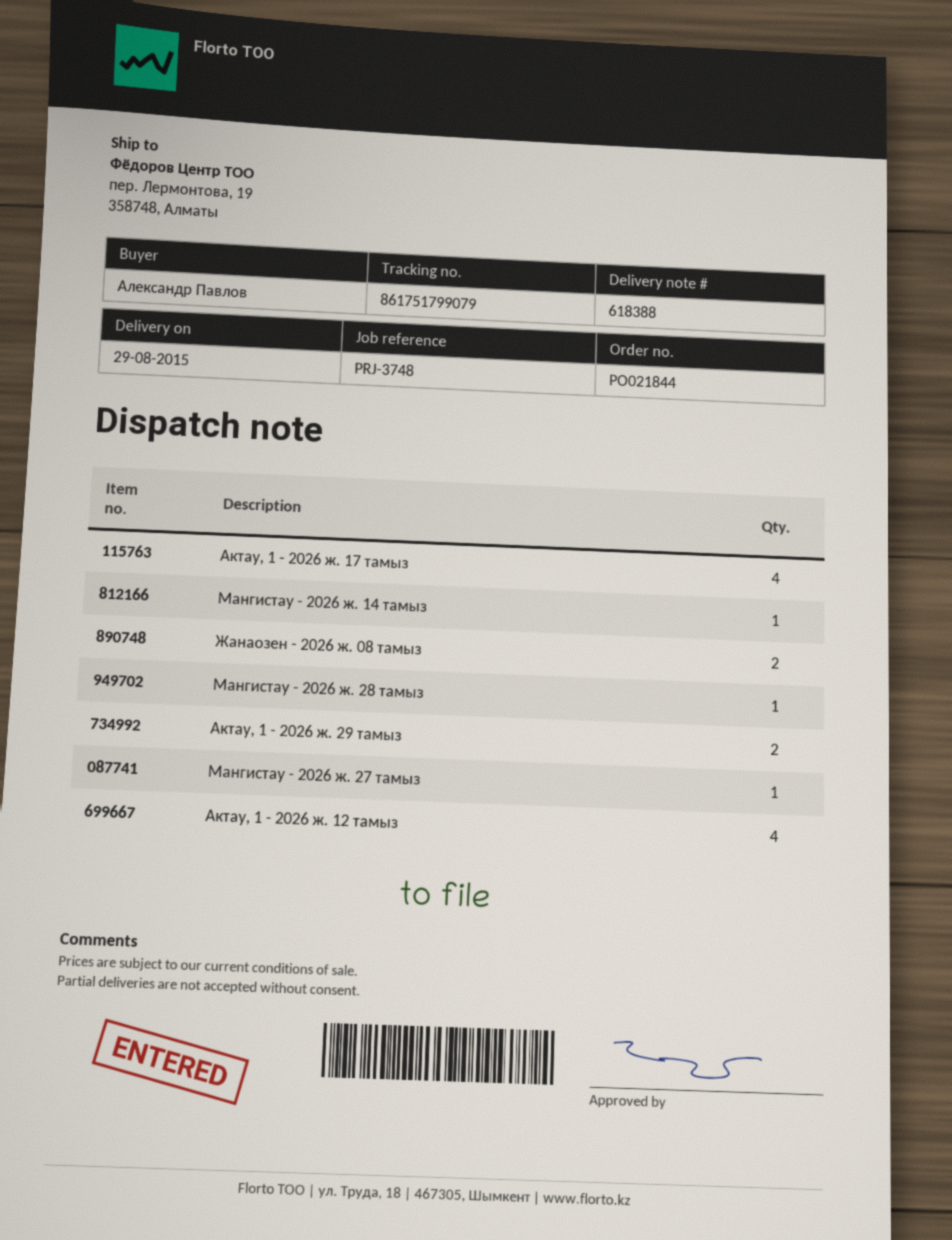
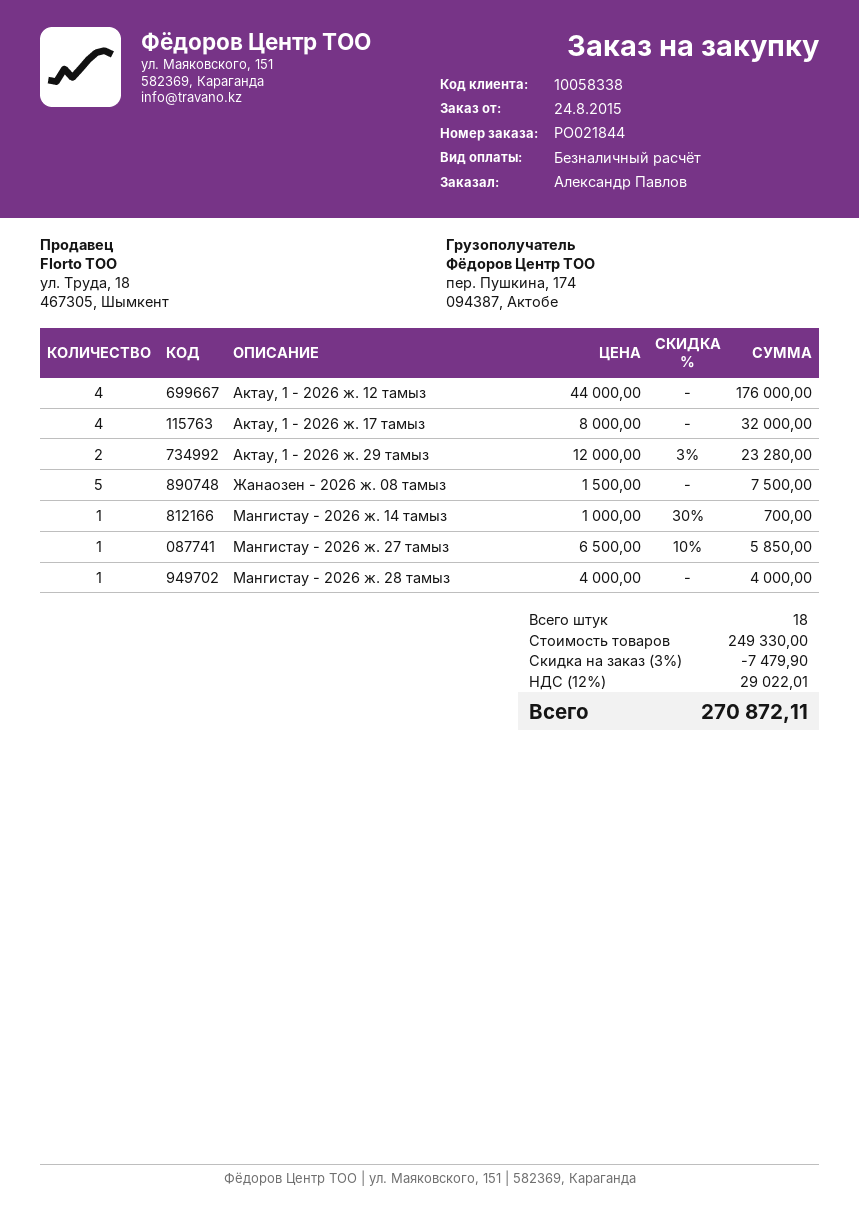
ship to: пер. Лермонтова, 19, 358748, Алматы -> пер. Пушкина, 174, 094387, Актобе
Жанаозен - 2026 ж. 08 тамыз: 2 -> 5

